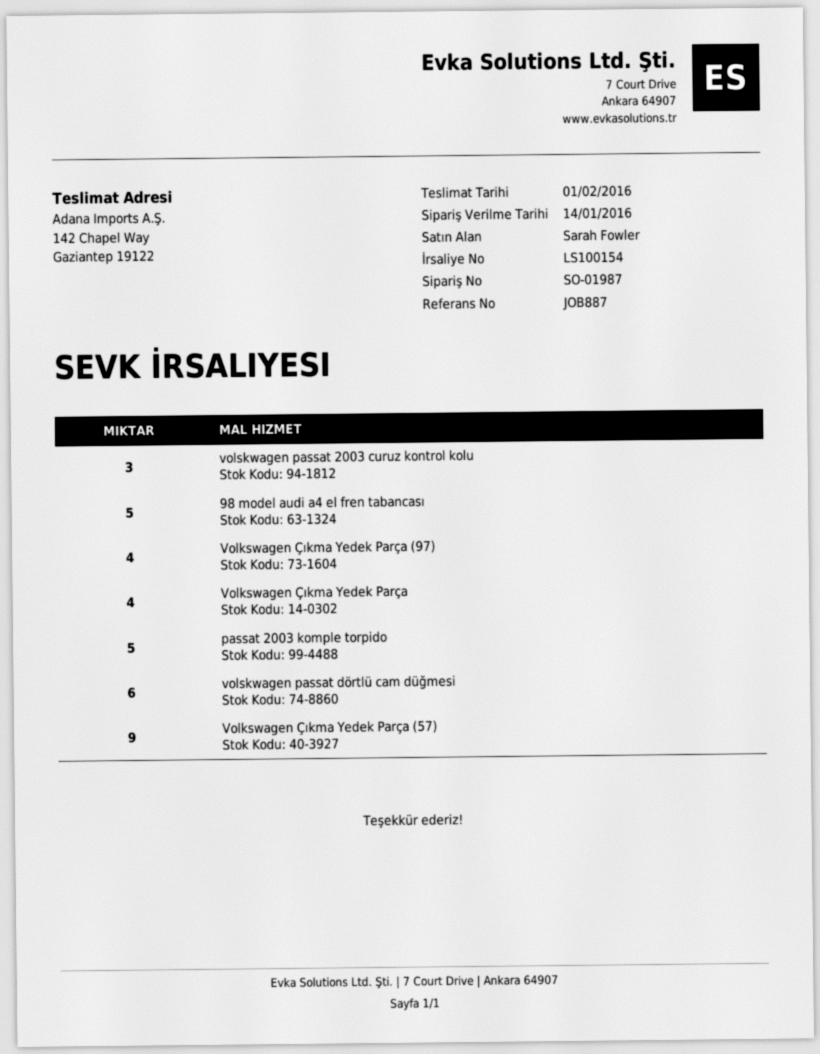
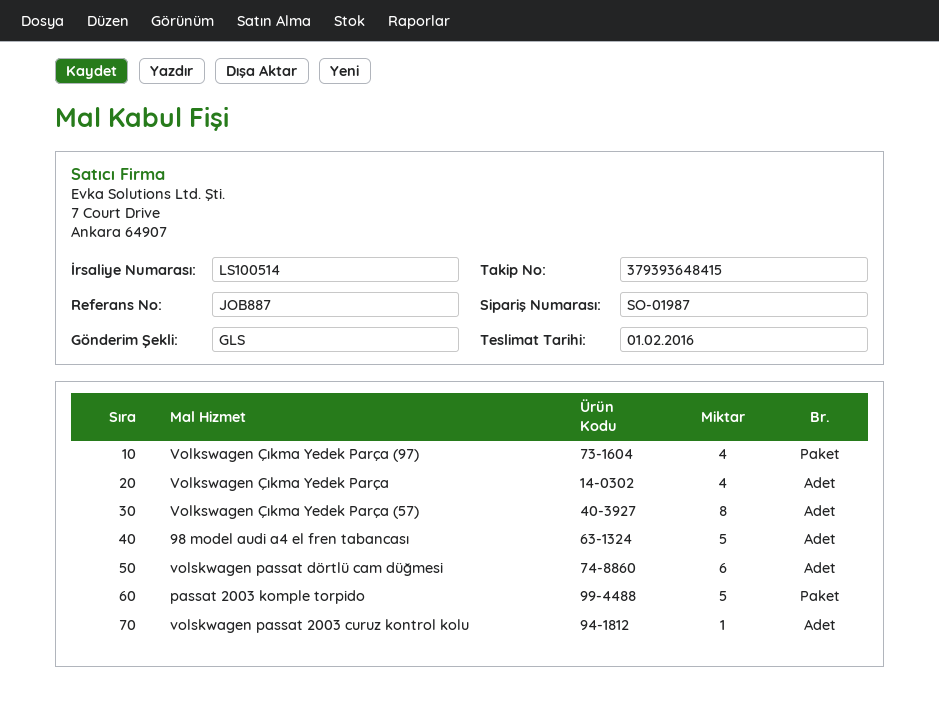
delivery note number: LS100154 -> LS100514
volskwagen passat 2003 curuz kontrol kolu: 3 -> 1
Volkswagen Çıkma Yedek Parça (57): 9 -> 8

